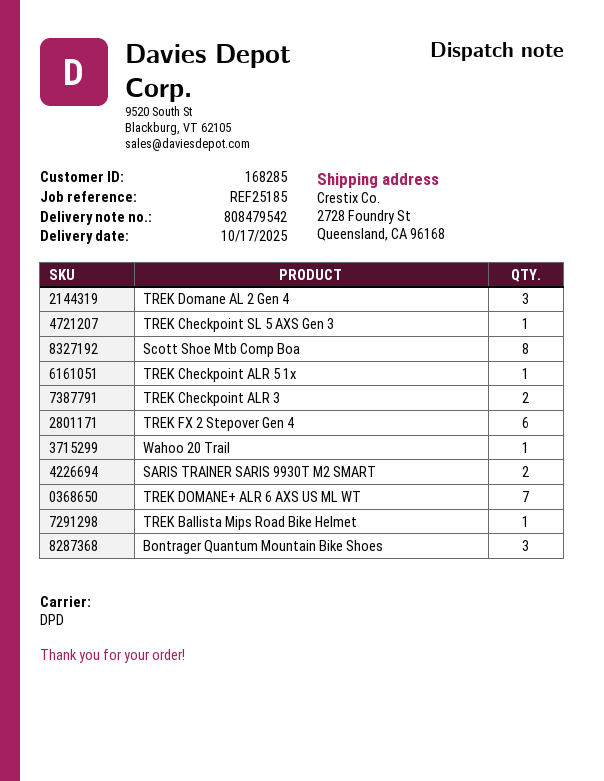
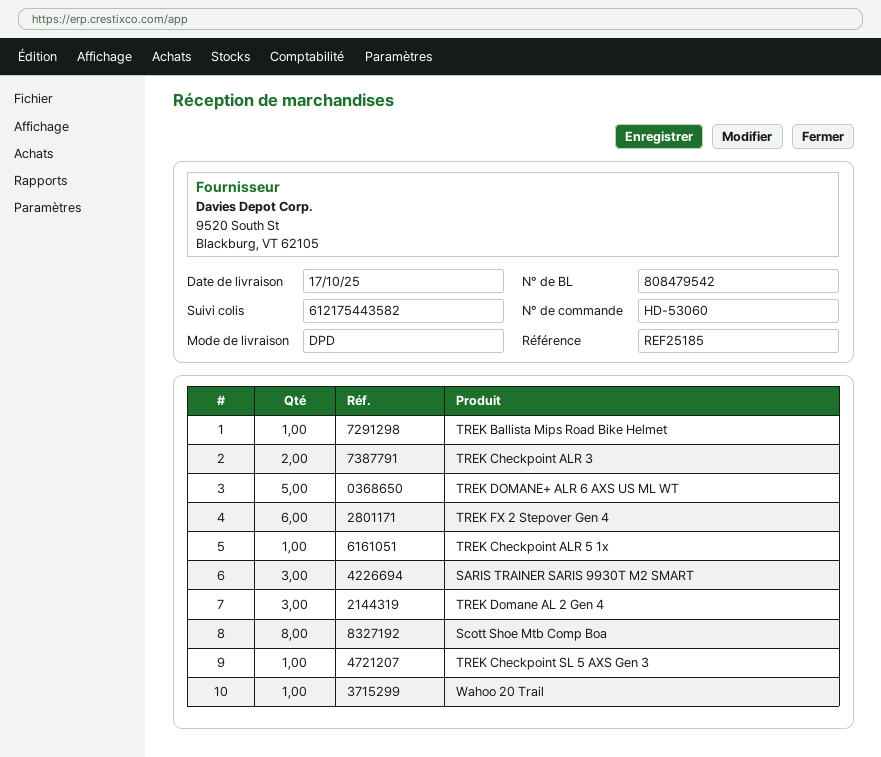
SARIS TRAINER SARIS 9930T M2 SMART: 2 -> 3
TREK DOMANE+ ALR 6 AXS US ML WT: 7 -> 5
Bontrager Quantum Mountain Bike Shoes: 3 -> none

